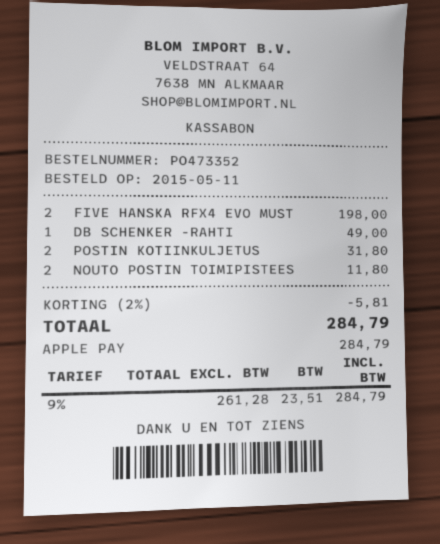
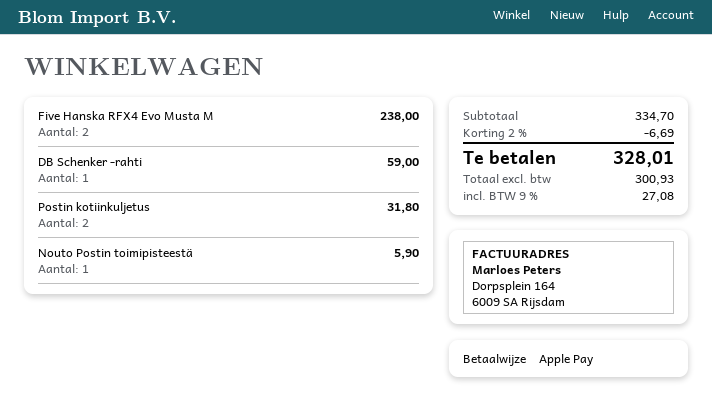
FIVE HANSKA RFX4 EVO MUST: 2 for 198.00 -> 2 for 238.00
DB SCHENKER -RAHTI: 1 for 49.00 -> 1 for 59.00
NOUTO POSTIN TOIMIPISTEES: 2 for 11.80 -> 1 for 5.90
discount: 2% = 5.81 -> 2% = 6.69
net: 261.28 -> 300.93
tax: 9% = 23.51 -> 9% = 27.08
total: 284.79 -> 328.01

